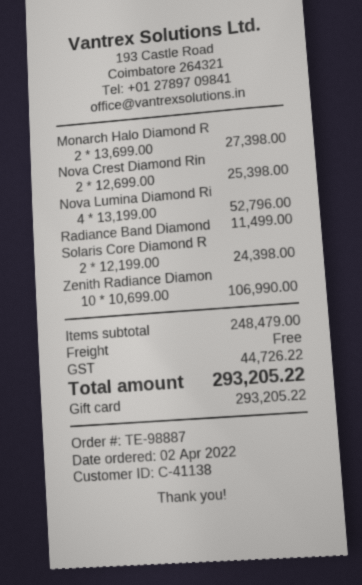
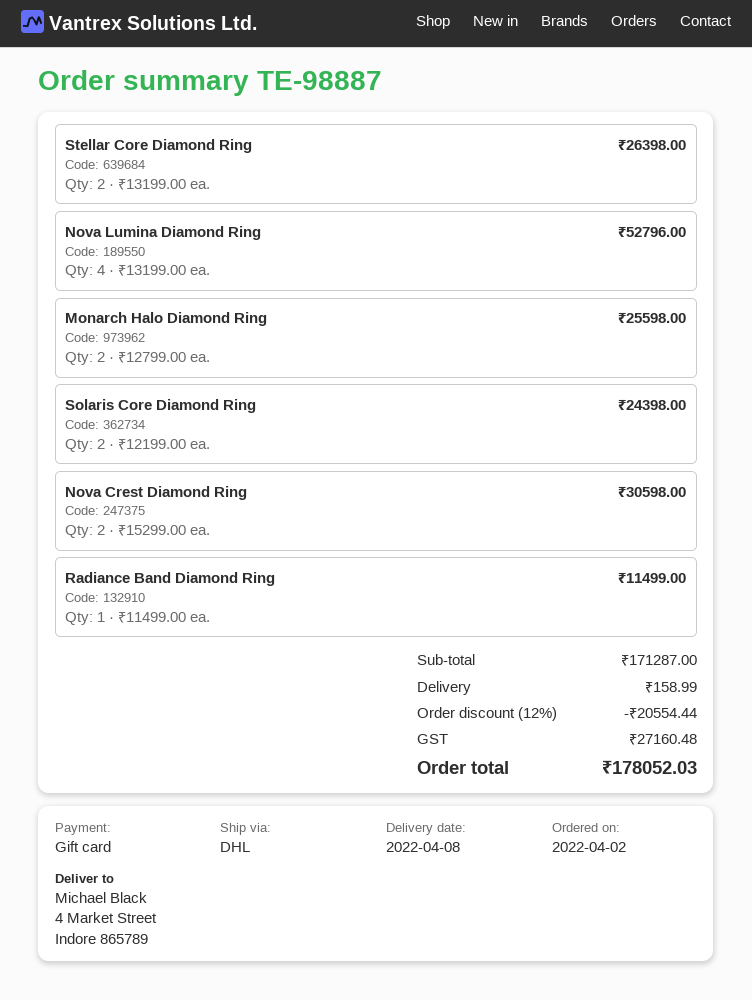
Monarch Halo Diamond R: 2 x 13699.00 = 27398.00 -> 2 x 12799.00 = 25598.00
Nova Crest Diamond Rin: 2 x 12699.00 = 25398.00 -> 2 x 15299.00 = 30598.00
Zenith Radiance Diamon: 10 x 10699.00 = 106990.00 -> none
Stellar Core Diamond Ring: none -> 2 x 13199.00 = 26398.00
subtotal: 248479.00 -> 171287.00
discount: none -> 12% = 20554.44
shipping: 0.00 -> 158.99
tax: 44726.22 -> 27160.48
total: 293205.22 -> 178052.03

